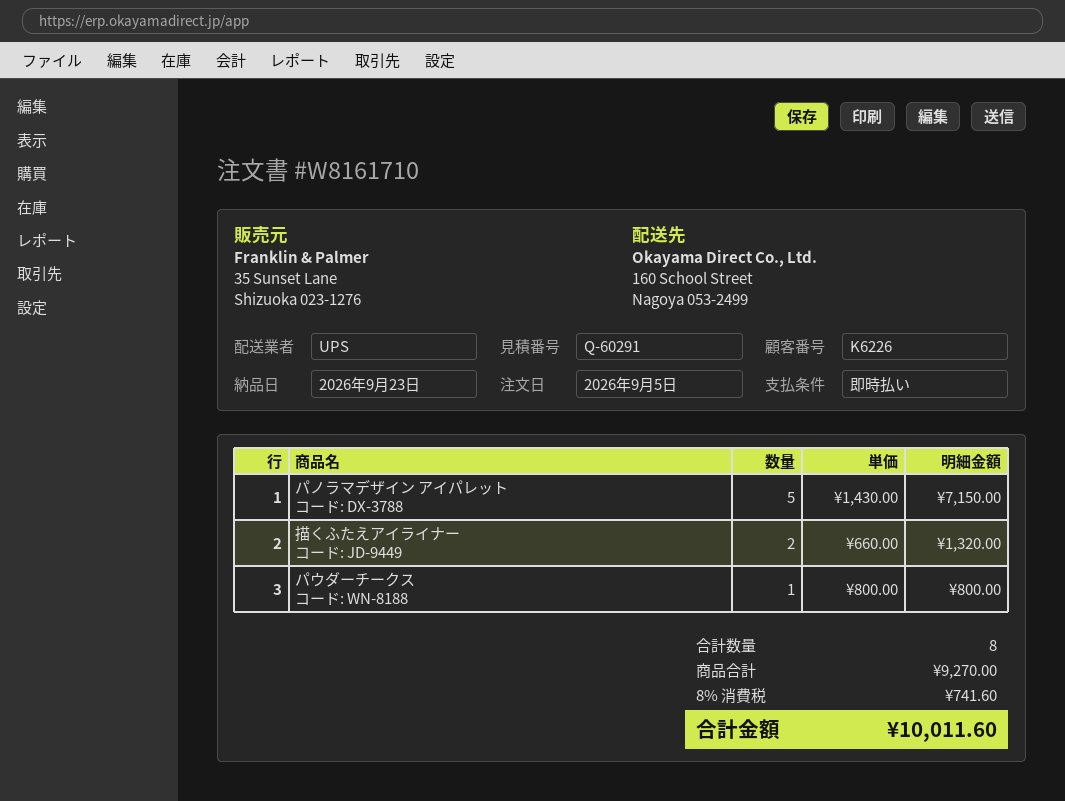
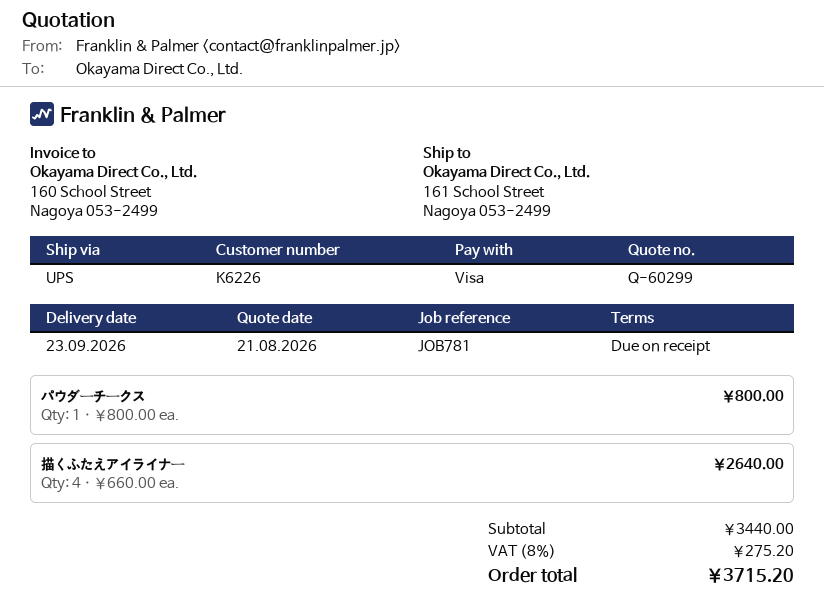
quote number: Q-60291 -> Q-60299
ship to: 160 School Street, Nagoya 053-2499 -> 161 School Street, Nagoya 053-2499
パノラマデザイン アイパレット: 5 x 1430.00 = 7150.00 -> none
描くふたえアイライナー: 2 x 660.00 = 1320.00 -> 4 x 660.00 = 2640.00
subtotal: 9270.00 -> 3440.00
tax: 8% = 741.60 -> 8% = 275.20
total: 10011.60 -> 3715.20

